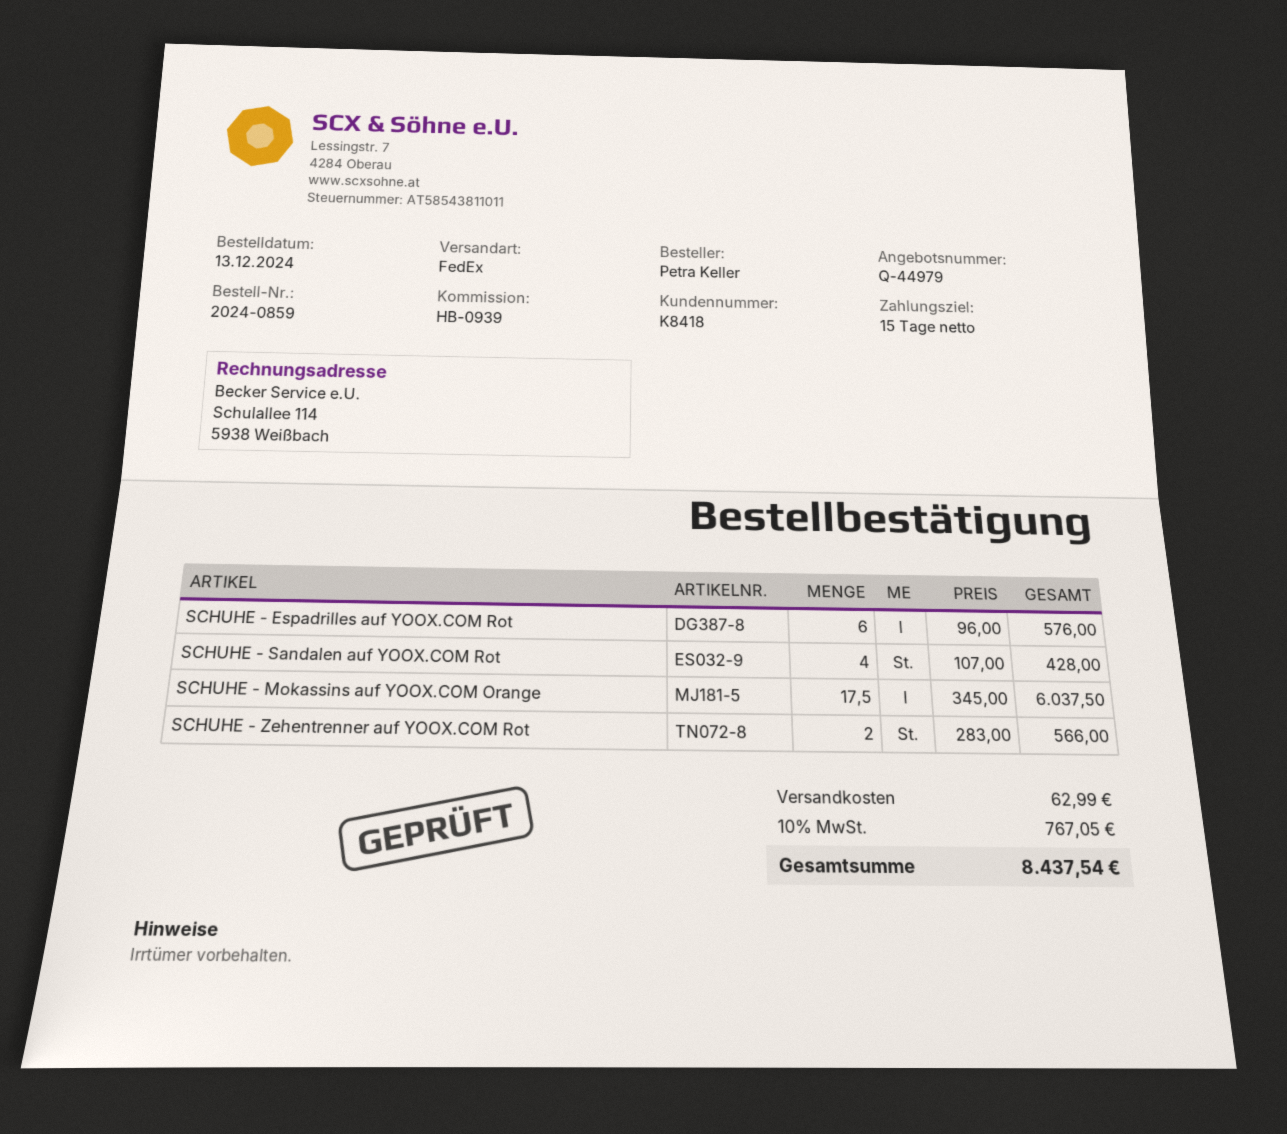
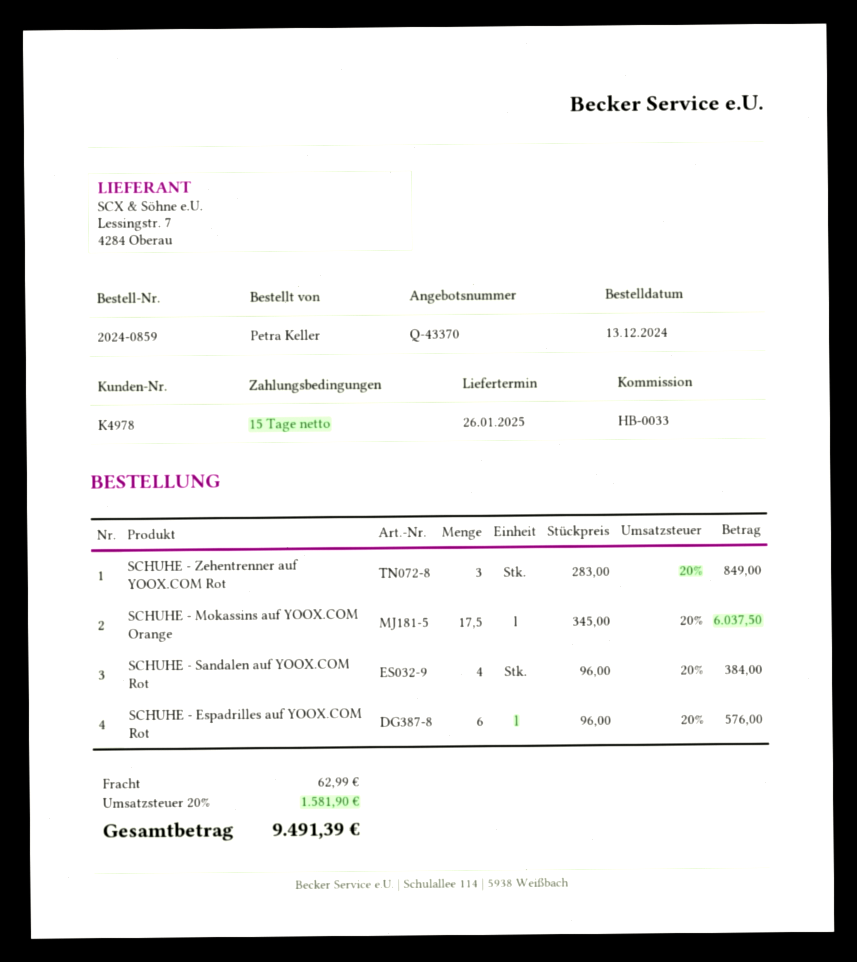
quote number: Q-44979 -> Q-43370
customer number: K8418 -> K4978
reference: HB-0939 -> HB-0033
SCHUHE - Sandalen auf YOOX.COM Rot: 4 x 107.00 = 428.00 -> 4 x 96.00 = 384.00
SCHUHE - Zehentrenner auf YOOX.COM Rot: 2 x 283.00 = 566.00 -> 3 x 283.00 = 849.00
tax: 10% = 767.05 -> 20% = 1581.90
total: 8437.54 -> 9491.39

